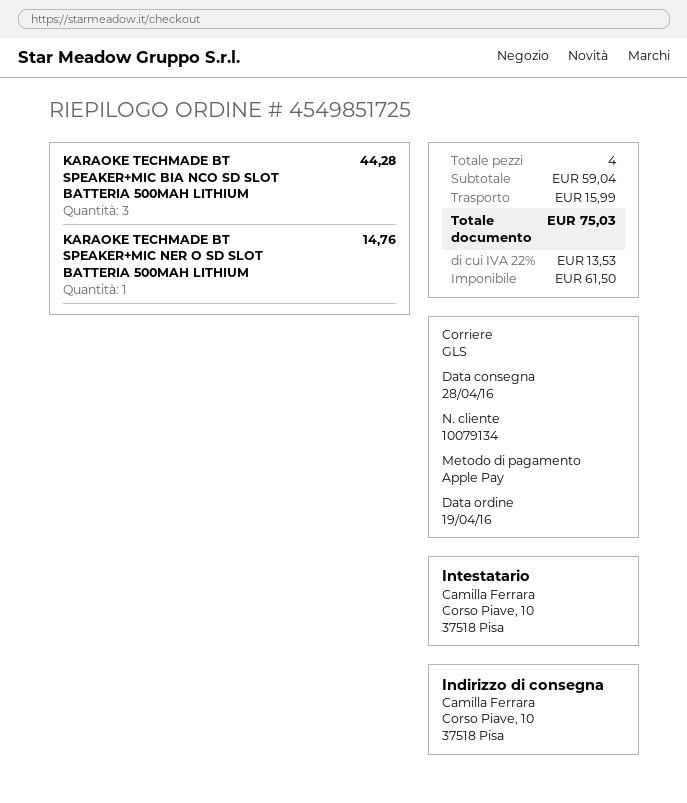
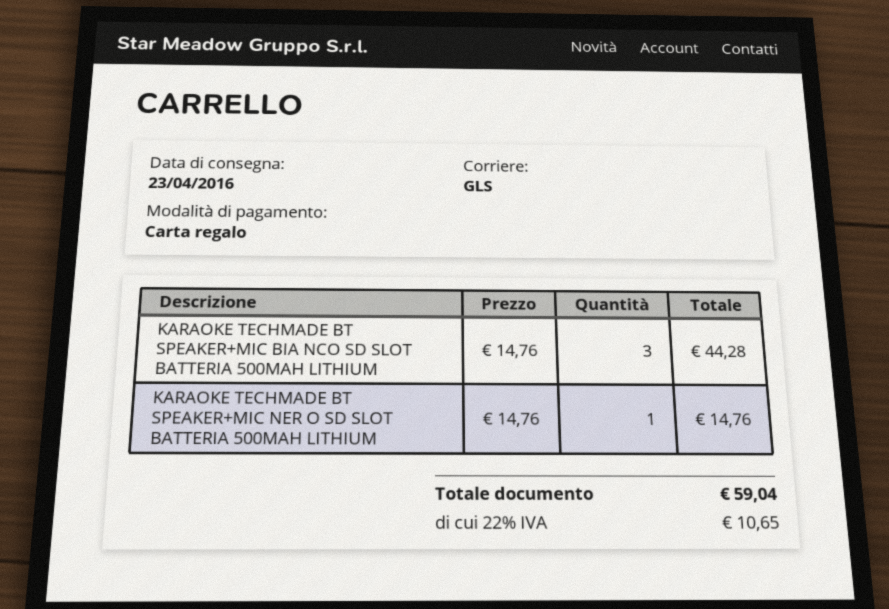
delivery date: 2016-04-28 -> 2016-04-23
payment method: Apple Pay -> gift card
shipping: 15.99 -> none
tax: 22% = 13.53 -> 22% = 10.65
total: 75.03 -> 59.04

